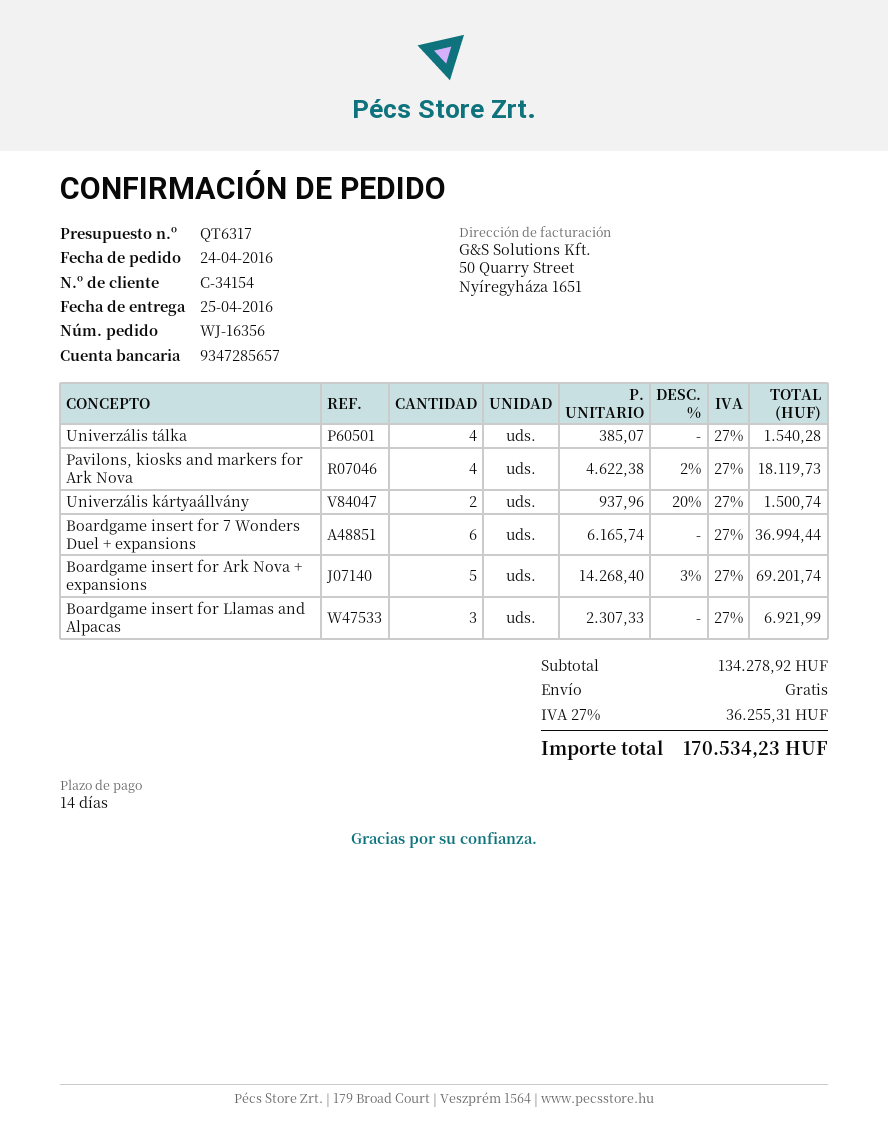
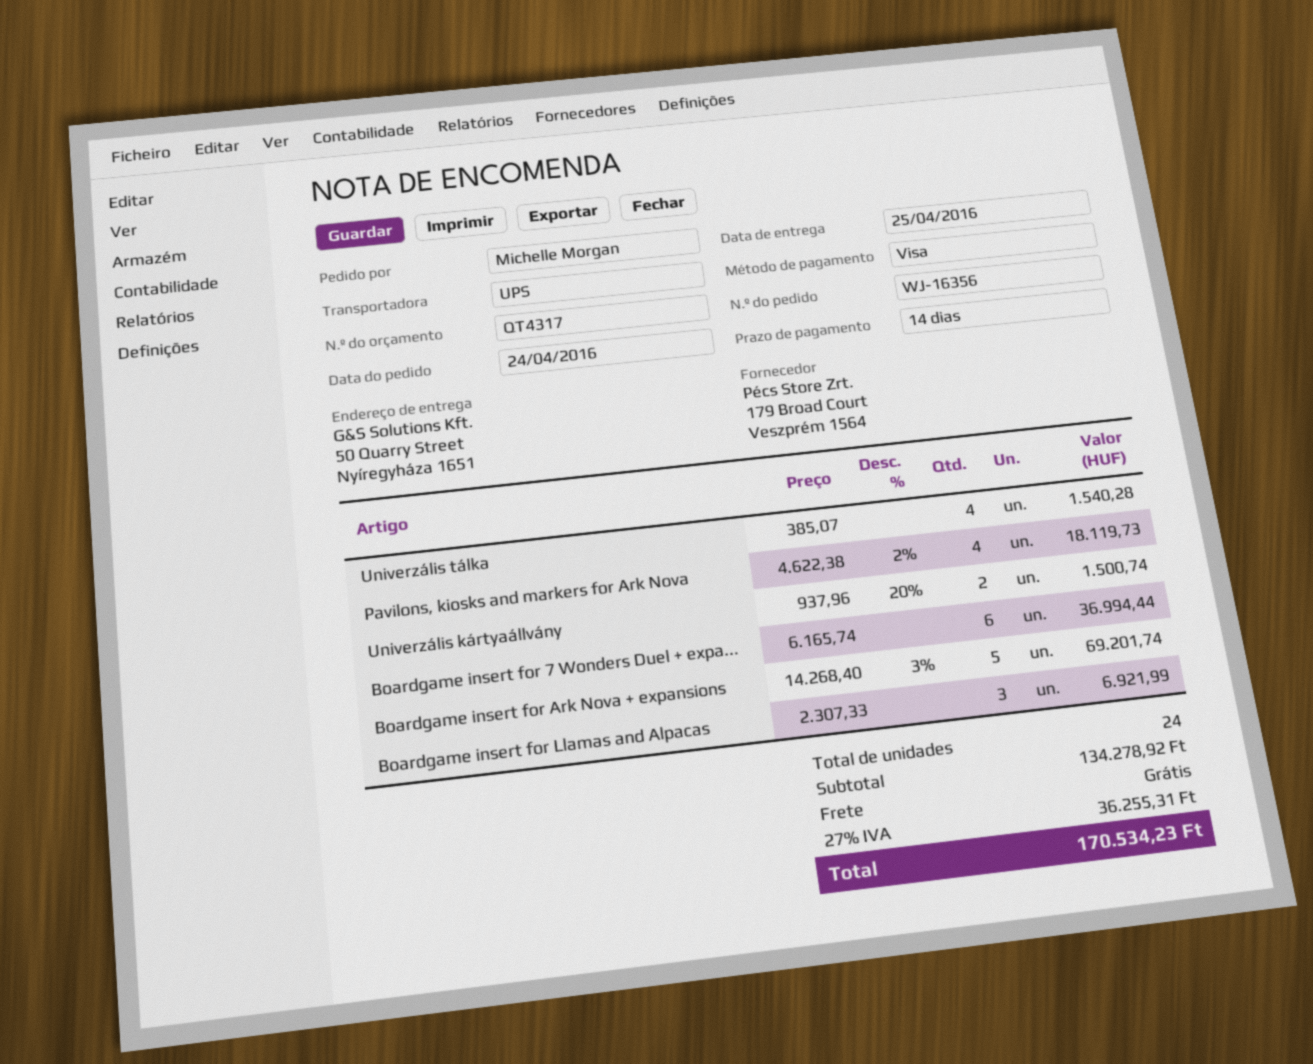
quote number: QT6317 -> QT4317

